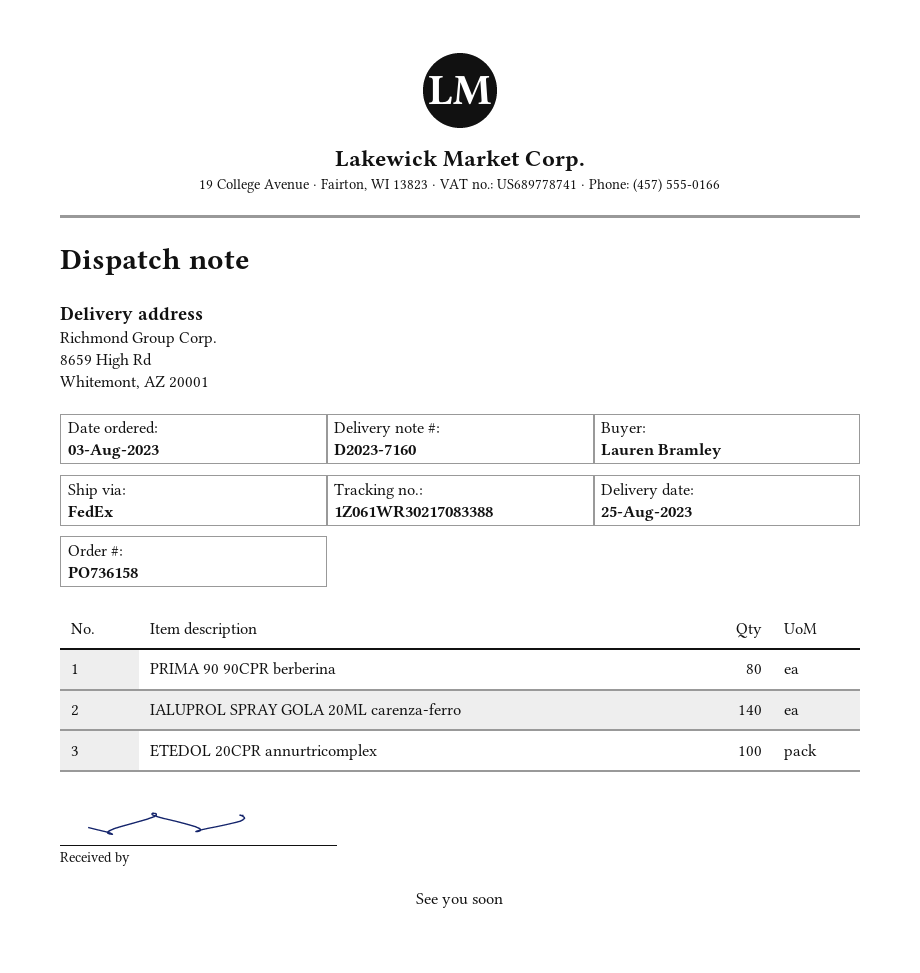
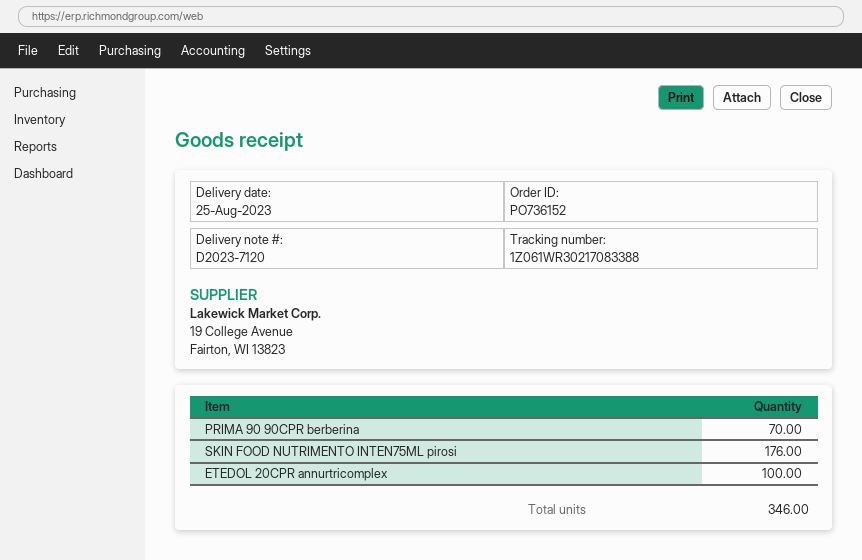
order number: PO736158 -> PO736152
delivery note number: D2023-7160 -> D2023-7120
PRIMA 90 90CPR berberina: 80 -> 70
IALUPROL SPRAY GOLA 20ML carenza-ferro: 140 -> none
SKIN FOOD NUTRIMENTO INTEN75ML pirosi: none -> 176

